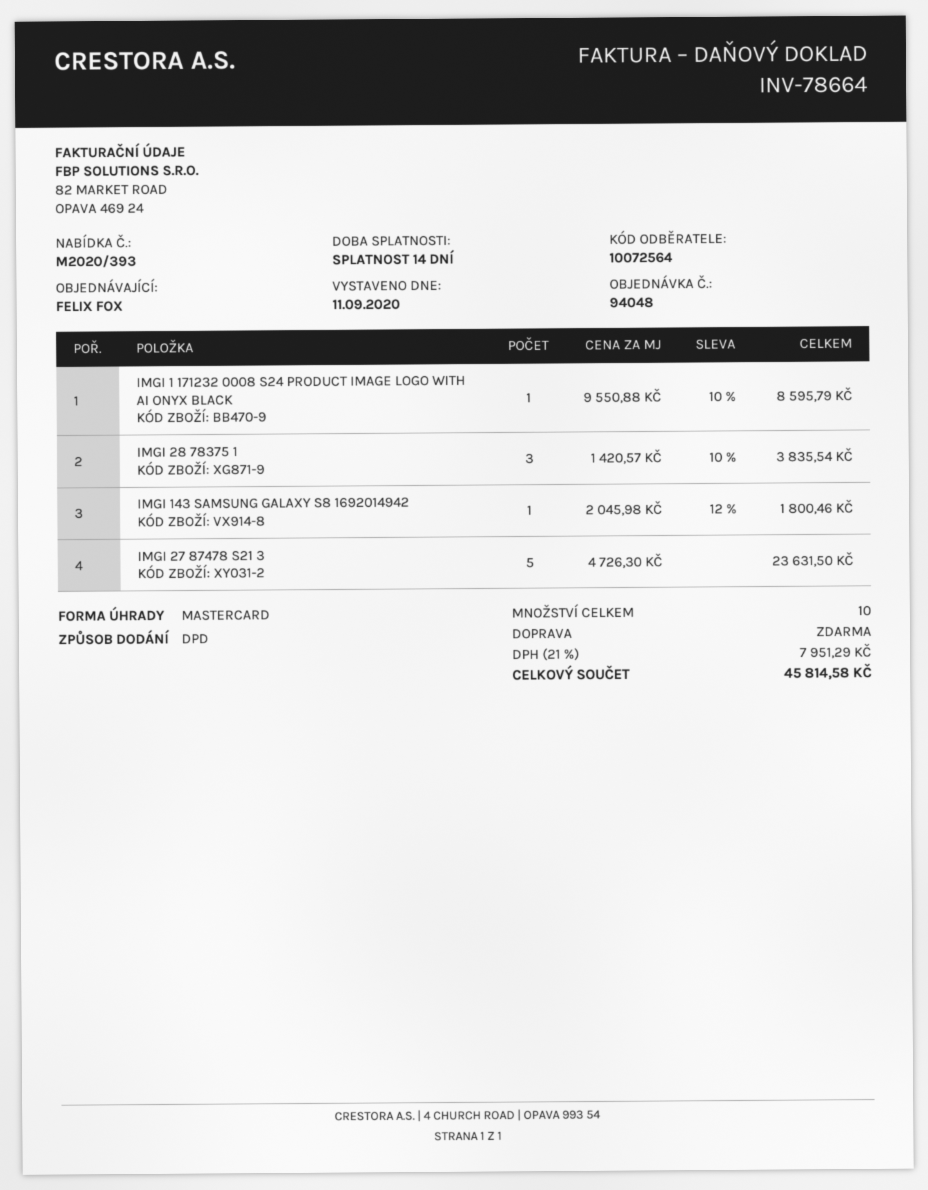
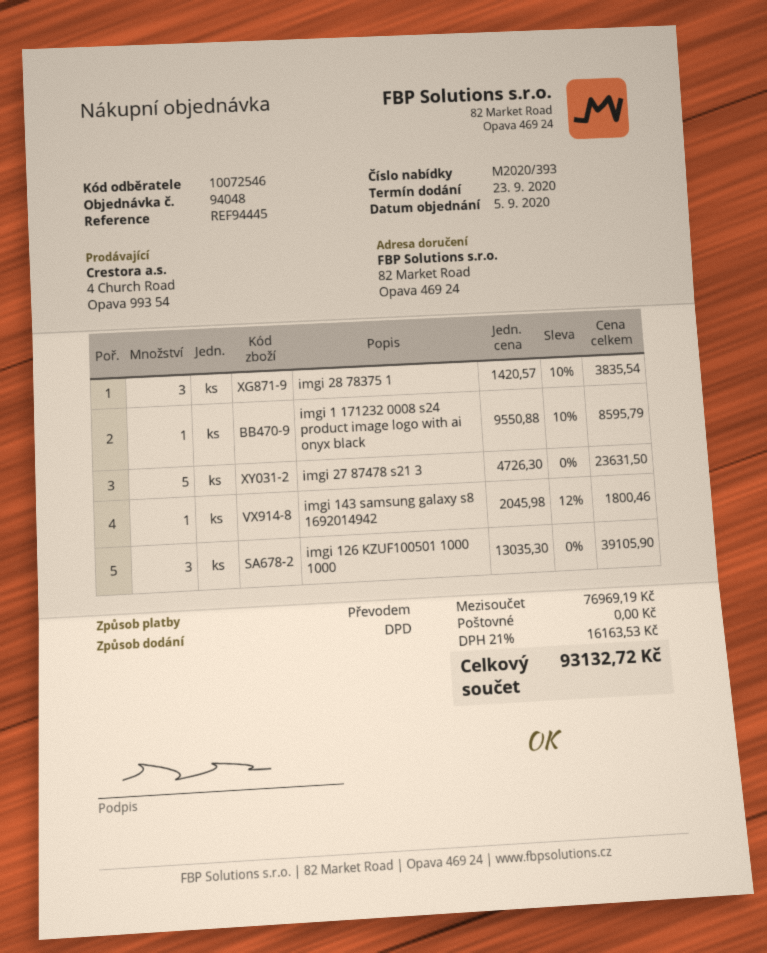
customer number: 10072564 -> 10072546
payment method: Mastercard -> bank transfer
imgi 126 KZUF100501 1000 1000: none -> 3 x 13035.30 = 39105.90
tax: 21% = 7951.29 -> 21% = 16163.53
total: 45814.58 -> 93132.72

